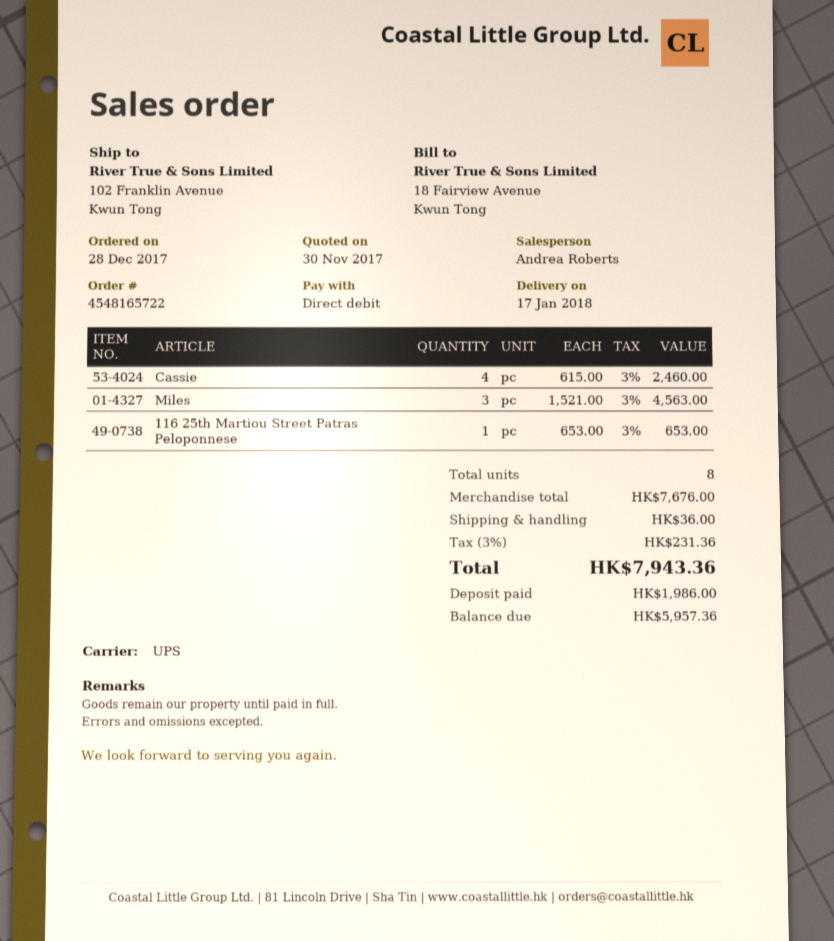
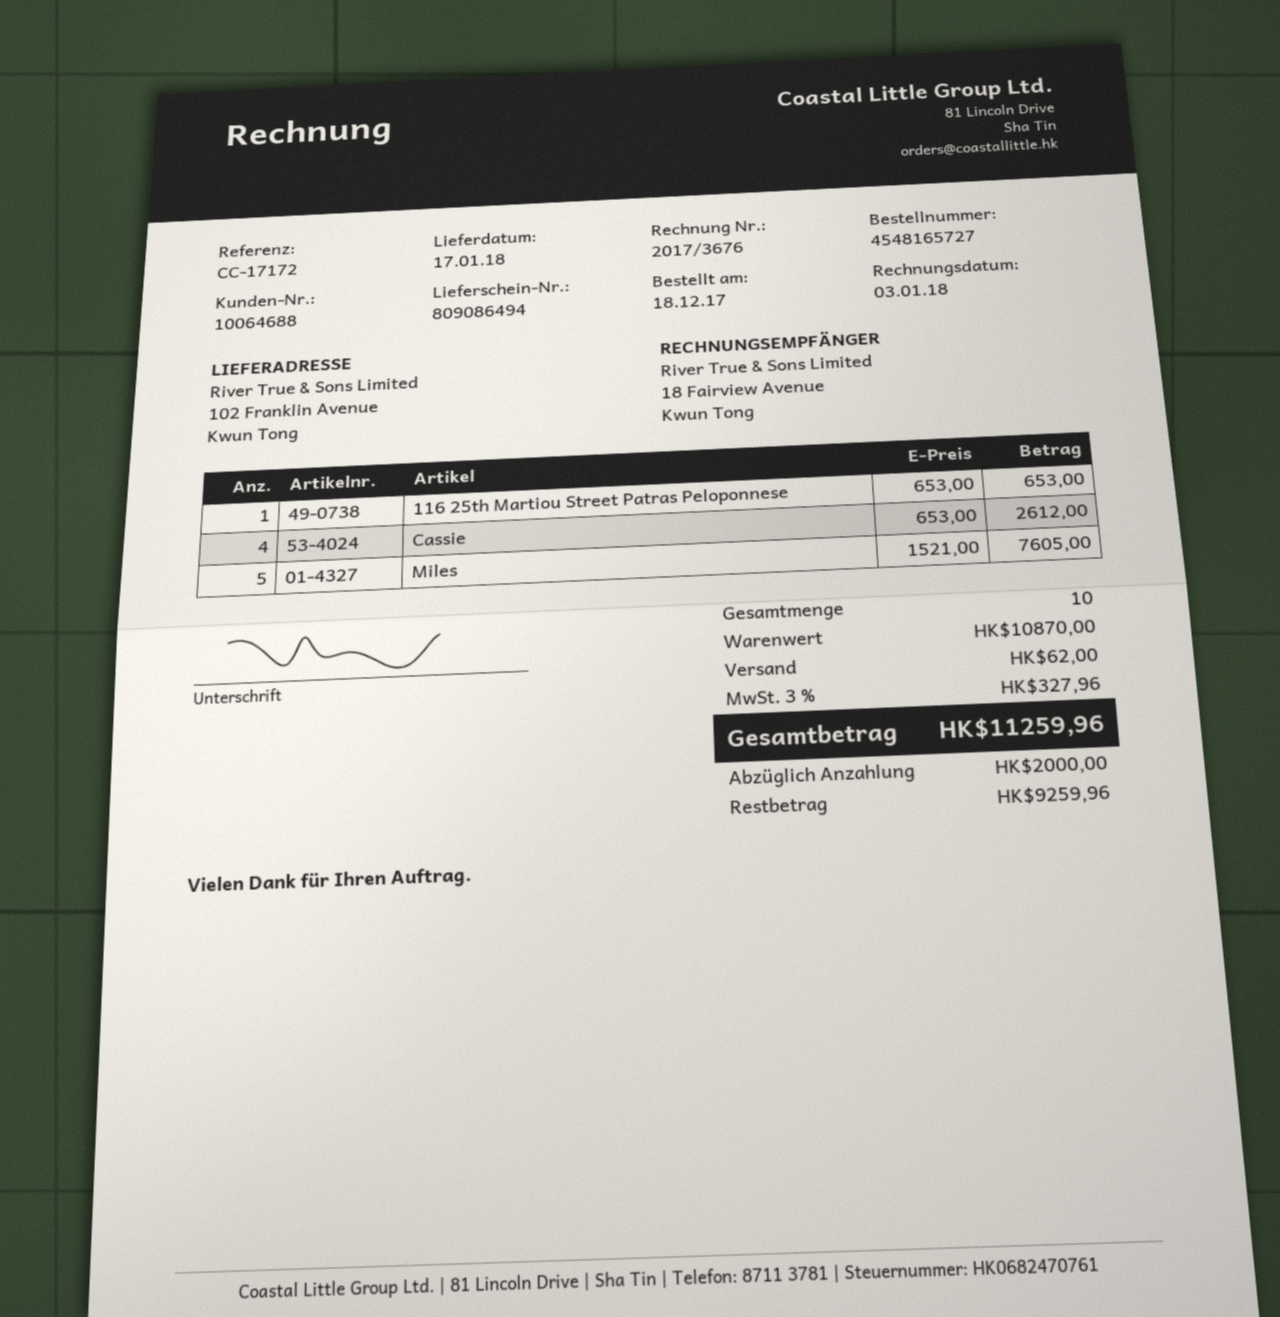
order number: 4548165722 -> 4548165727
order date: 2017-12-28 -> 2017-12-18
Cassie: 4 x 615.00 = 2460.00 -> 4 x 653.00 = 2612.00
Miles: 3 x 1521.00 = 4563.00 -> 5 x 1521.00 = 7605.00
total quantity: 8 -> 10
subtotal: 7676.00 -> 10870.00
shipping: 36.00 -> 62.00
tax: 3% = 231.36 -> 3% = 327.96
total: 7943.36 -> 11259.96
deposit: 1986.00 -> 2000.00
balance: 5957.36 -> 9259.96

